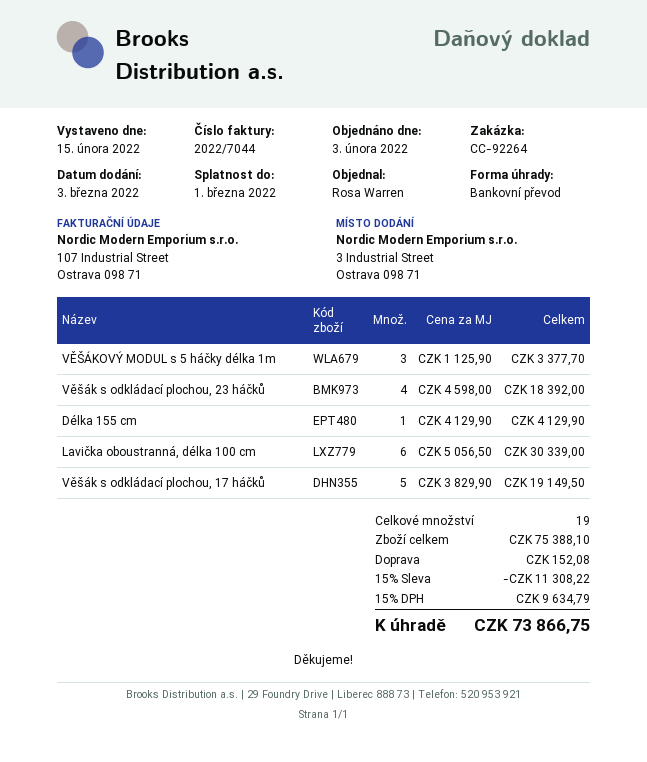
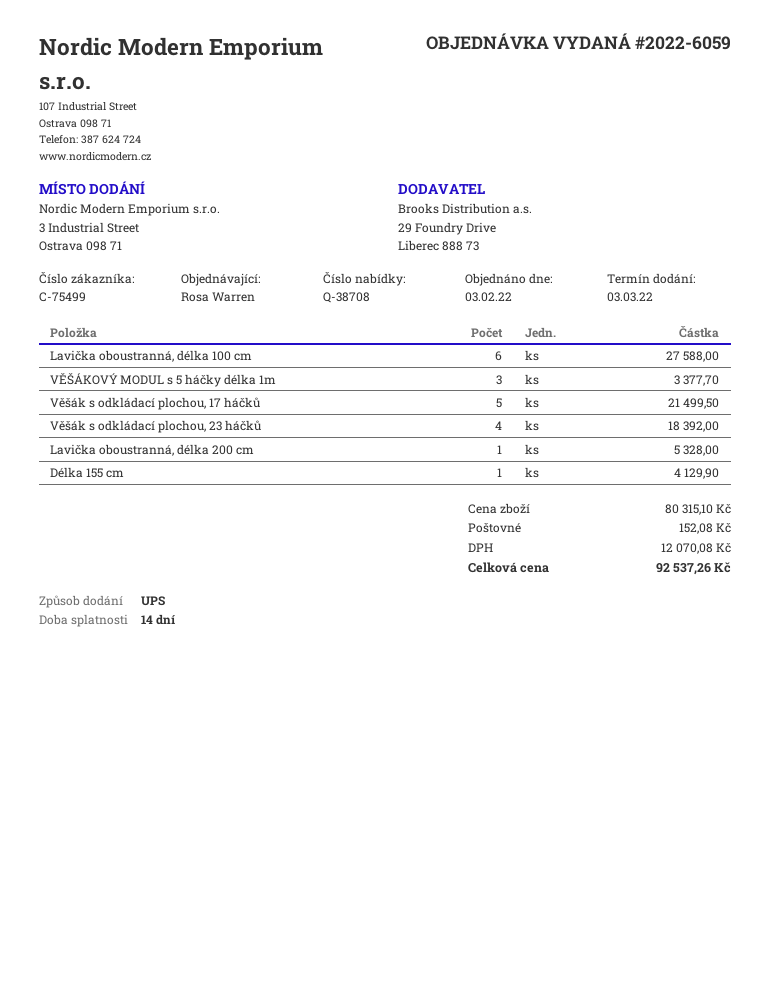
Lavička oboustranná, délka 100 cm: 6 for 30339.00 -> 6 for 27588.00
Věšák s odkládací plochou, 17 háčků: 5 for 19149.50 -> 5 for 21499.50
Lavička oboustranná, délka 200 cm: none -> 1 for 5328.00
subtotal: 75388.10 -> 80315.10
discount: 15% = 11308.22 -> none
tax: 9634.79 -> 12070.08
total: 73866.75 -> 92537.26

